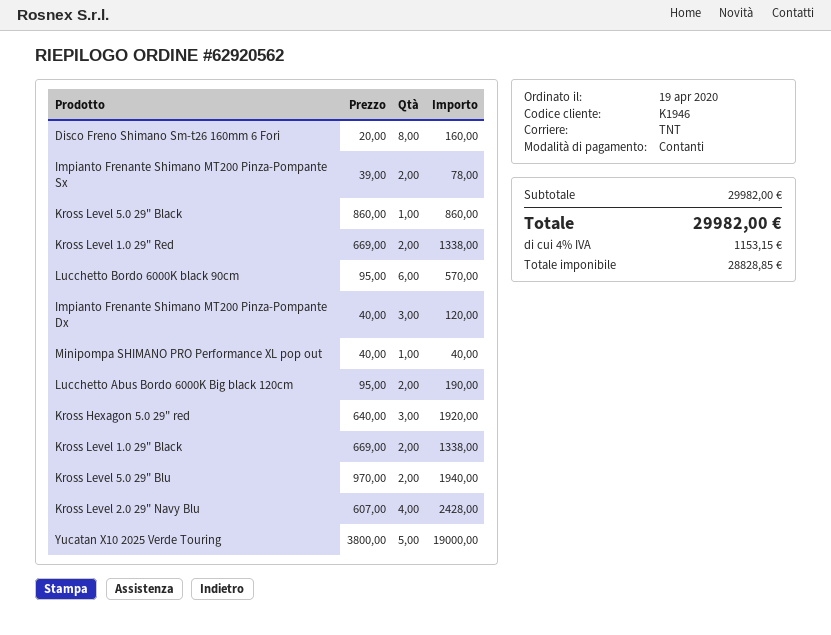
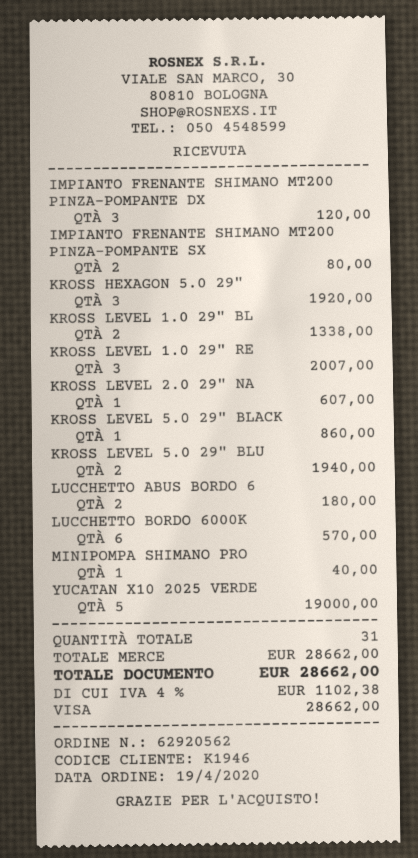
payment method: cash -> Visa
Disco Freno Shimano Sm-t26 160mm 6 Fori: 8 for 160.00 -> none
Impianto Frenante Shimano MT200 Pinza-Pompante Sx: 2 for 78.00 -> 2 for 80.00
Kross Level 1.0 29" Red: 2 for 1338.00 -> 3 for 2007.00
Lucchetto Abus Bordo 6000K Big black 120cm: 2 for 190.00 -> 2 for 180.00
Kross Level 2.0 29" Navy Blu: 4 for 2428.00 -> 1 for 607.00
subtotal: 29982.00 -> 28662.00
tax: 4% = 1153.15 -> 4% = 1102.38
total: 29982.00 -> 28662.00

